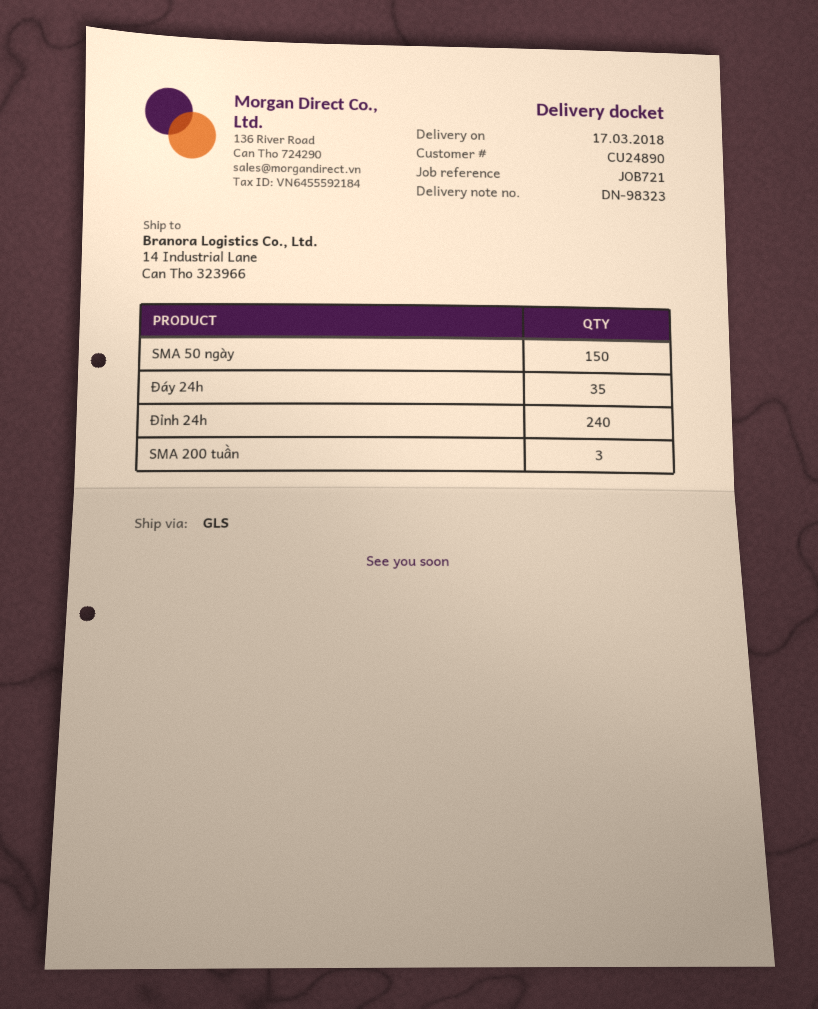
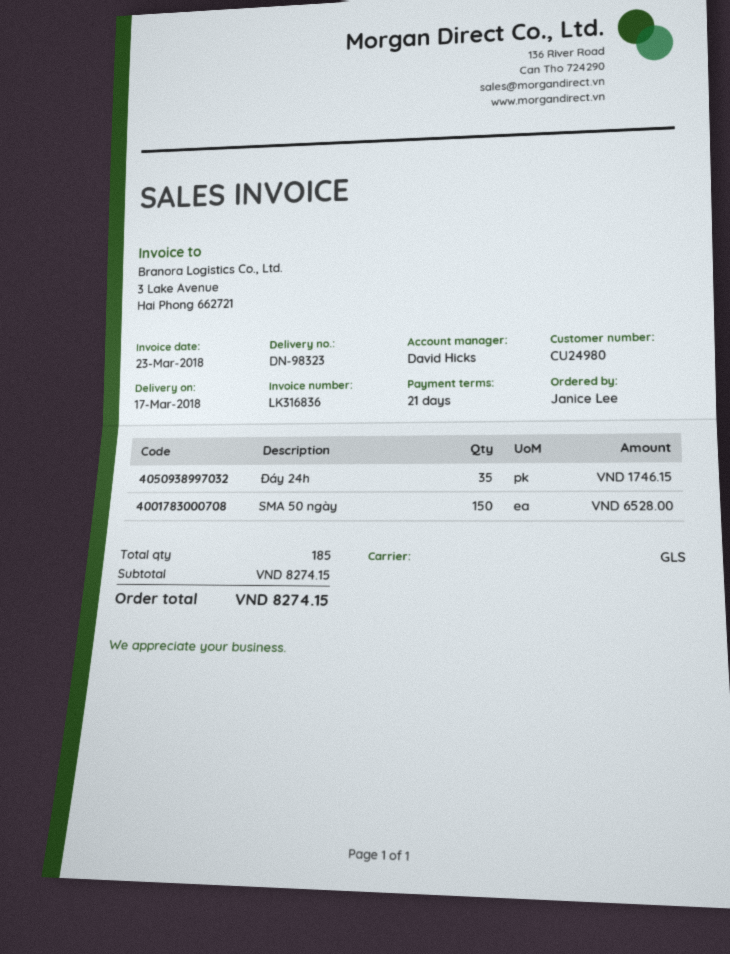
customer number: CU24890 -> CU24980
Đỉnh 24h: 240 -> none
SMA 200 tuần: 3 -> none

